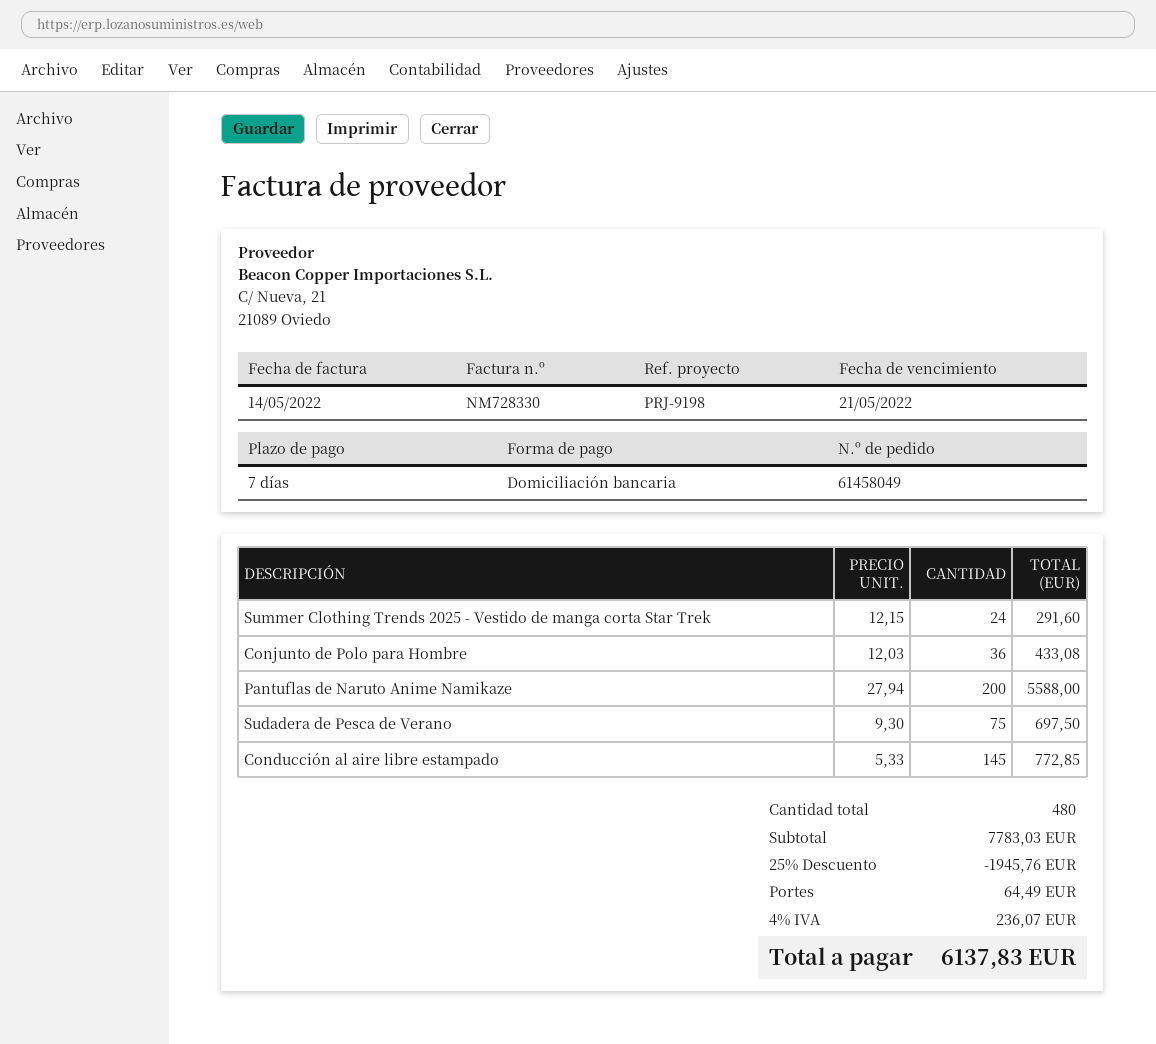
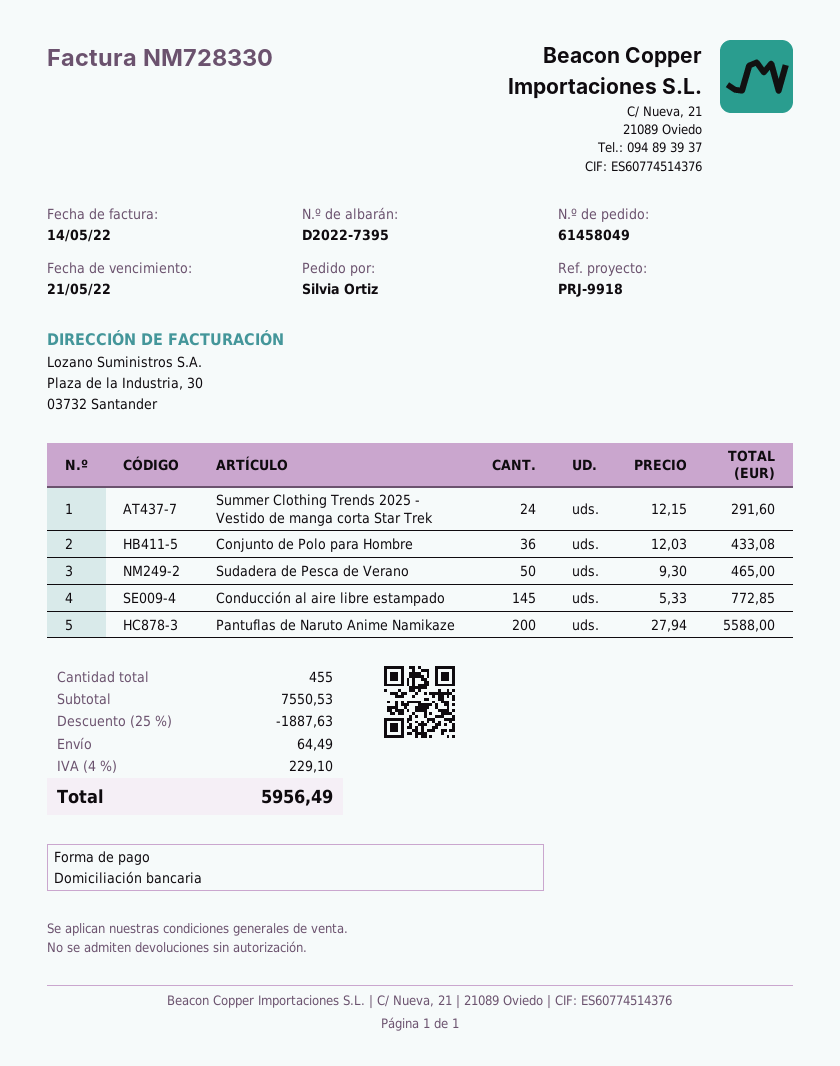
reference: PRJ-9198 -> PRJ-9918
Sudadera de Pesca de Verano: 75 x 9.30 = 697.50 -> 50 x 9.30 = 465.00
total quantity: 480 -> 455
subtotal: 7783.03 -> 7550.53
discount: 25% = 1945.76 -> 25% = 1887.63
tax: 4% = 236.07 -> 4% = 229.10
total: 6137.83 -> 5956.49

